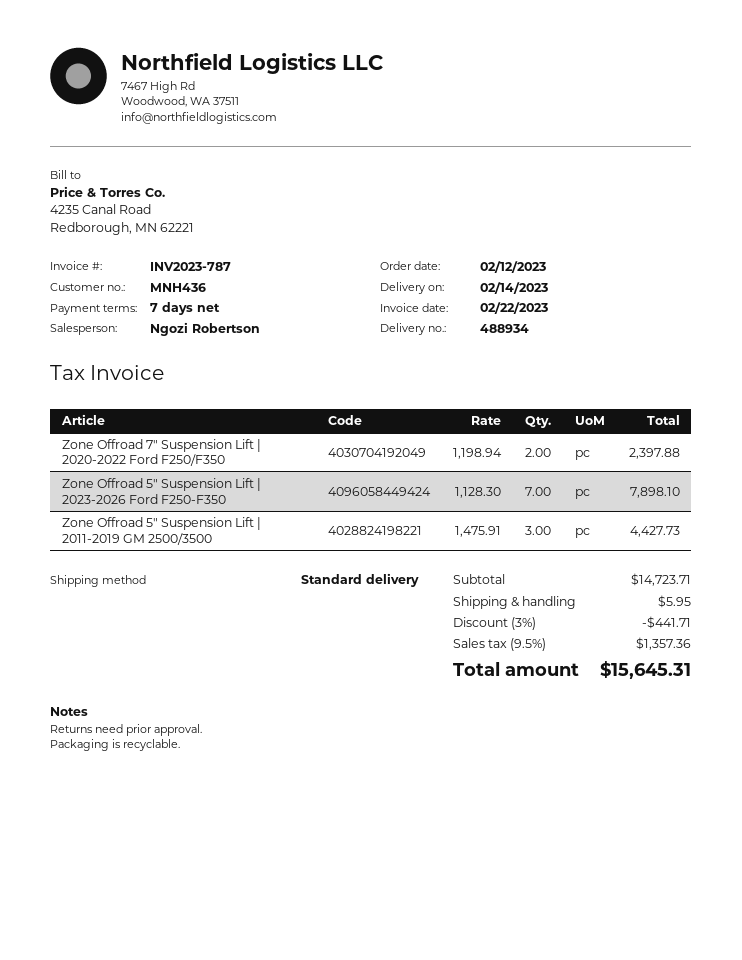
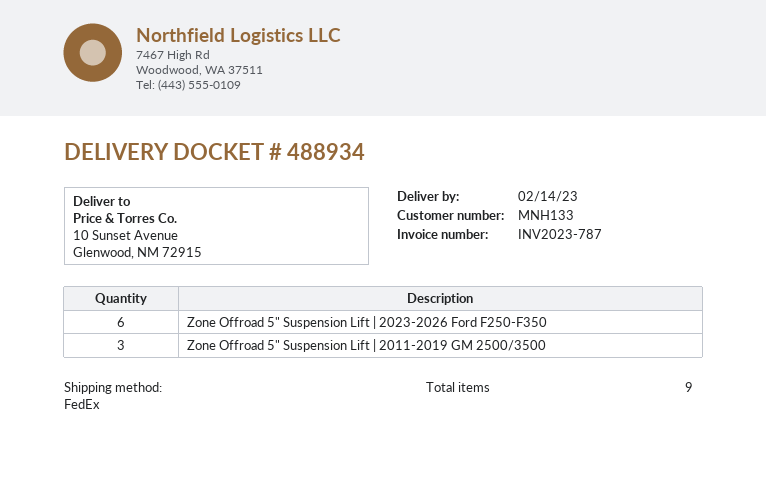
customer number: MNH436 -> MNH133
shipping method: standard -> FedEx
Zone Offroad 7" Suspension Lift | 2020-2022 Ford F250/F350: 2 -> none
Zone Offroad 5" Suspension Lift | 2023-2026 Ford F250-F350: 7 -> 6

